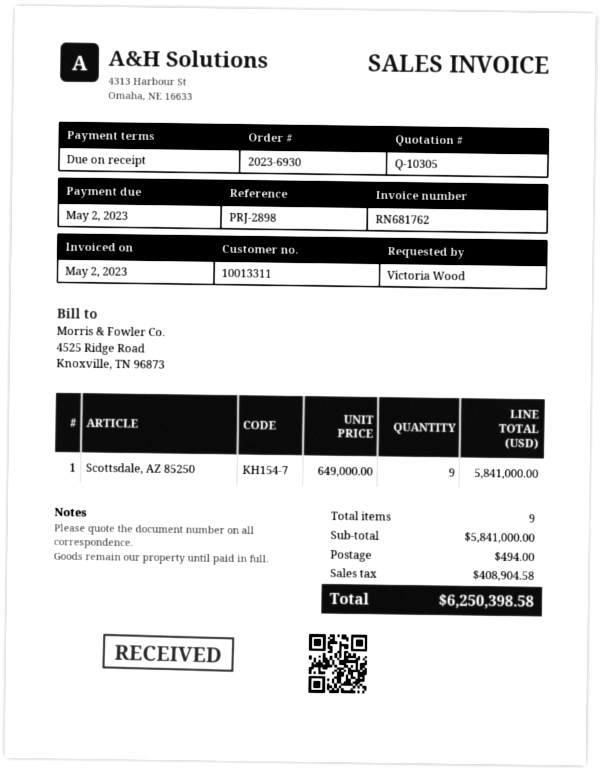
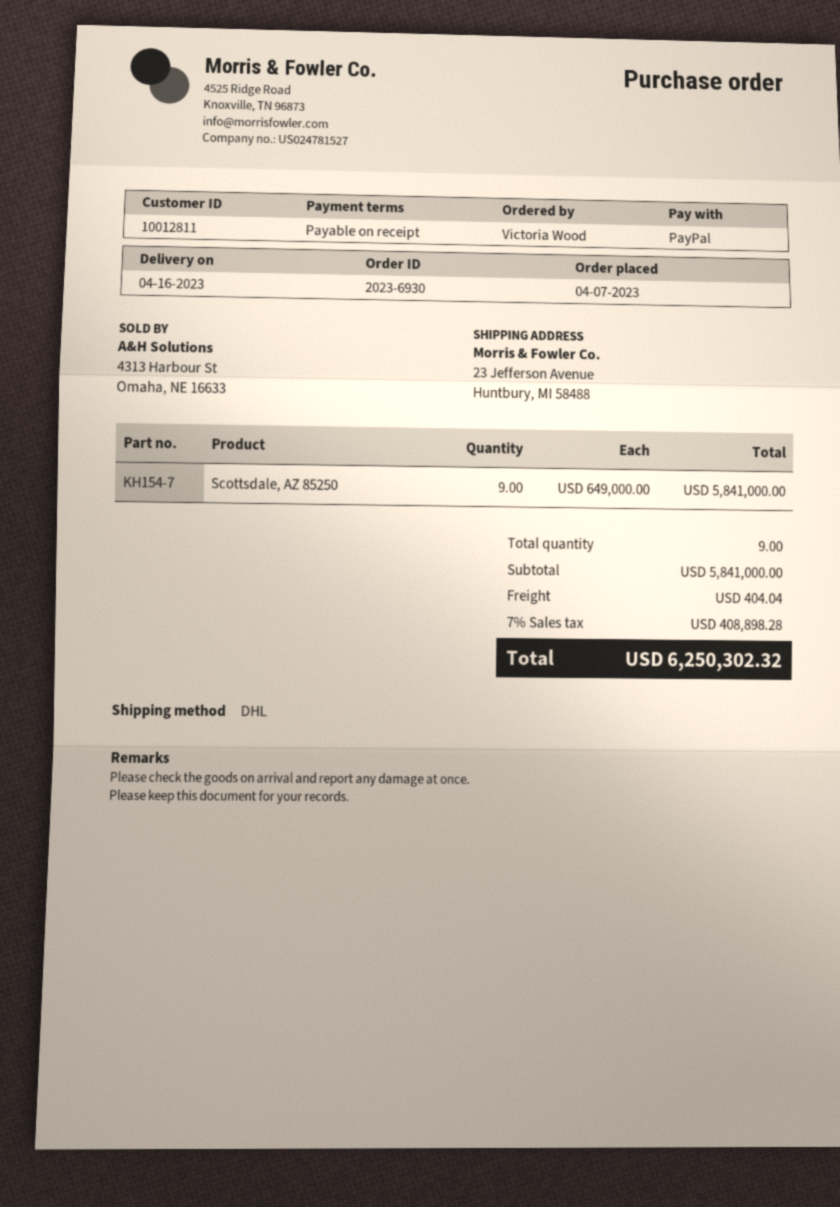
customer number: 10013311 -> 10012811
shipping: 494.00 -> 404.04
tax: 408904.58 -> 408898.28
total: 6250398.58 -> 6250302.32

